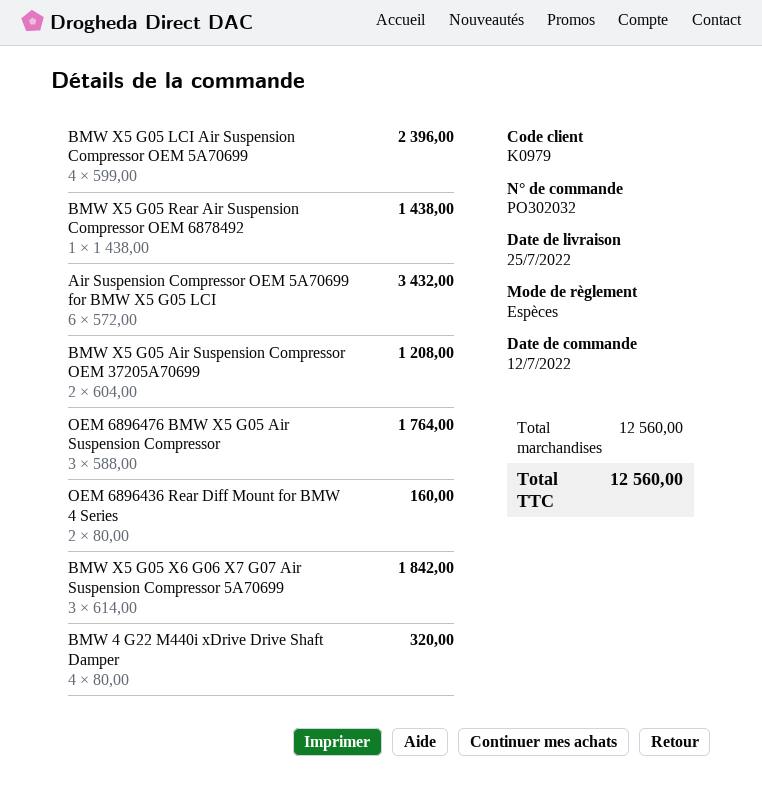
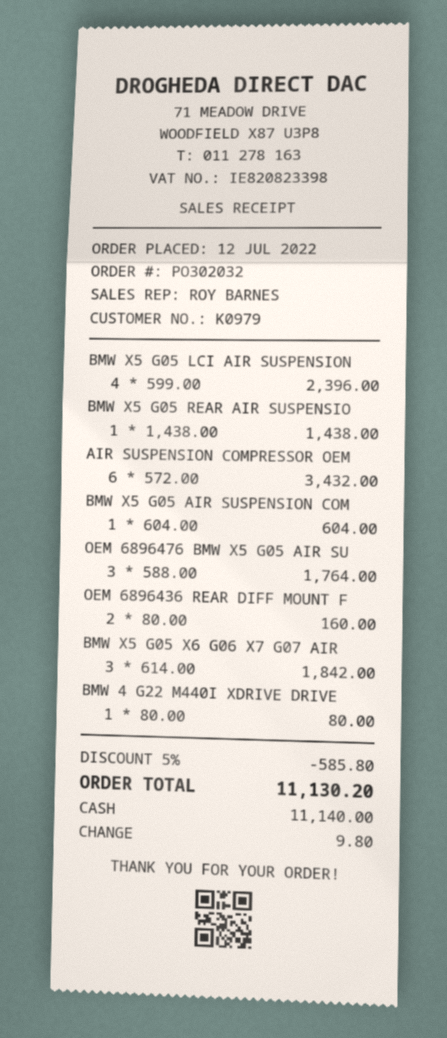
BMW X5 G05 Air Suspension Compressor OEM 37205A70699: 2 x 604.00 = 1208.00 -> 1 x 604.00 = 604.00
BMW 4 G22 M440i xDrive Drive Shaft Damper: 4 x 80.00 = 320.00 -> 1 x 80.00 = 80.00
discount: none -> 5% = 585.80
total: 12560.00 -> 11130.20

